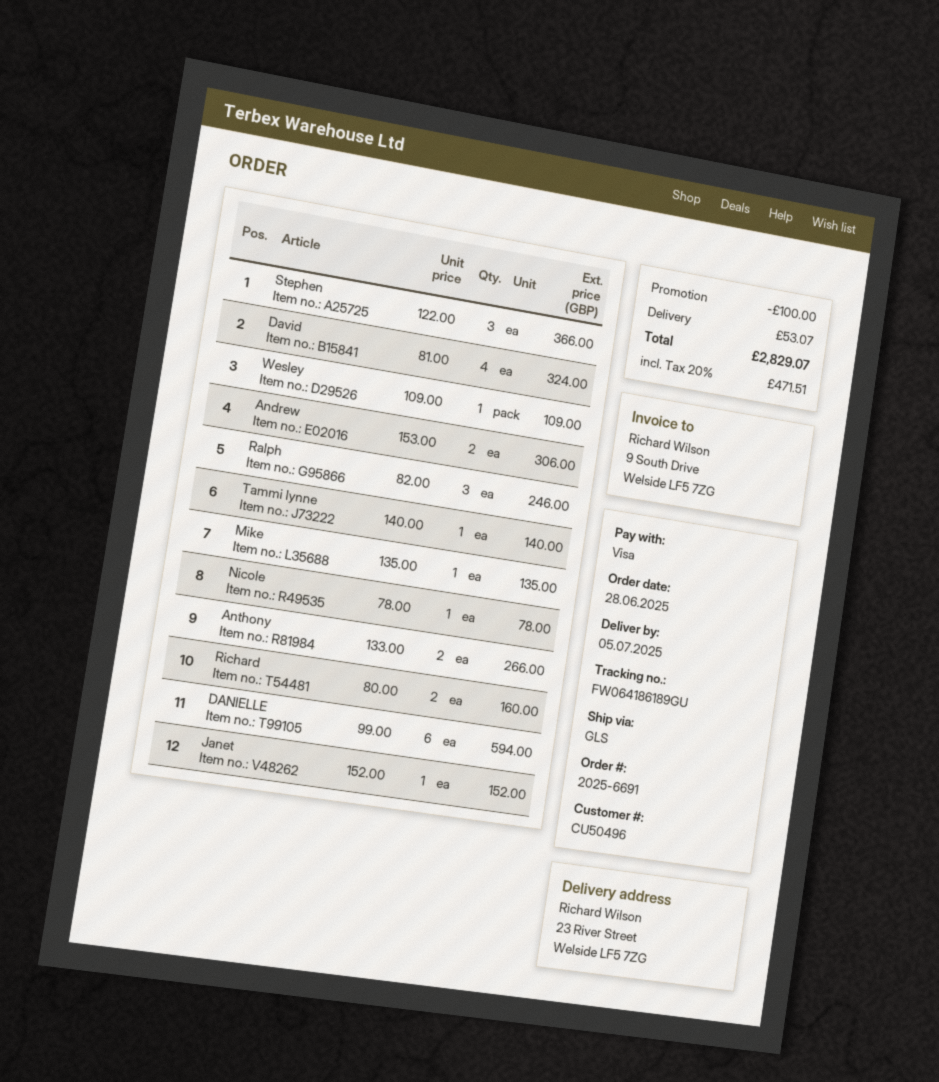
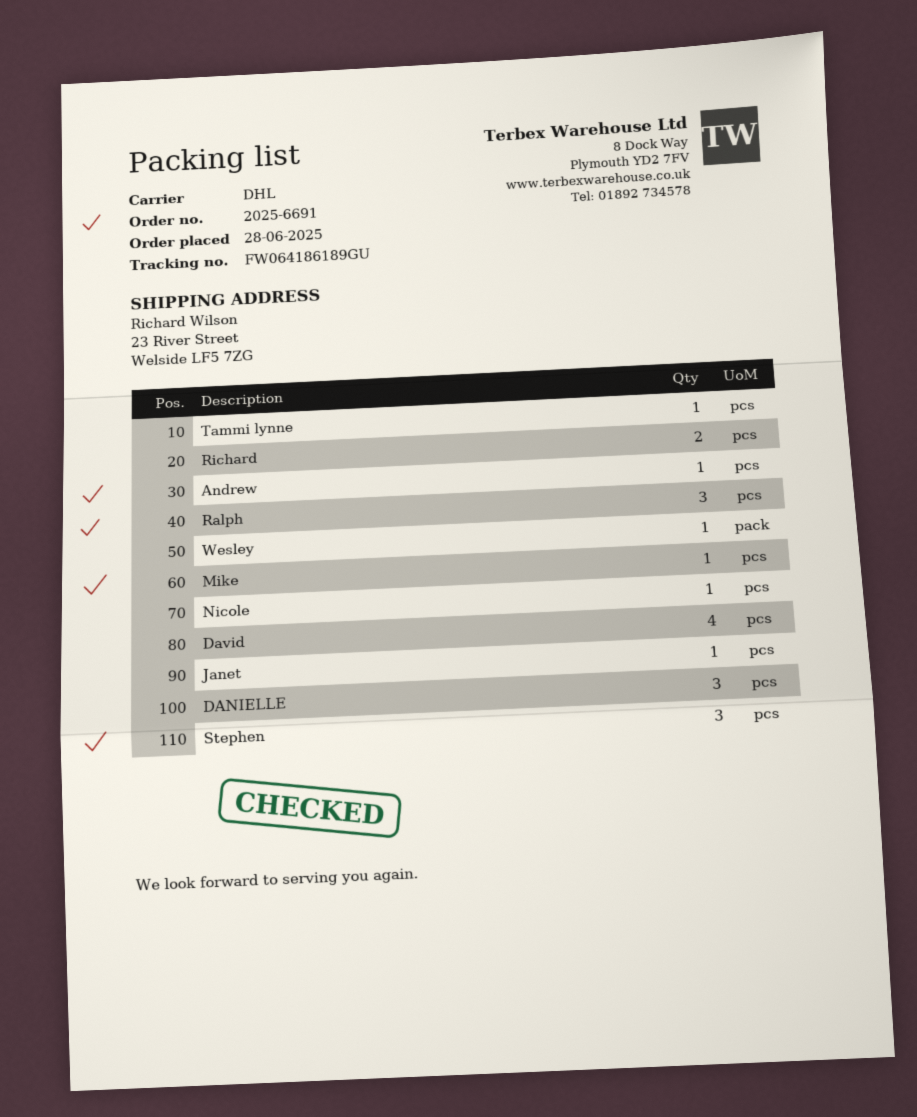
shipping method: GLS -> DHL
Andrew: 2 -> 1
Anthony: 2 -> none
DANIELLE: 6 -> 3

